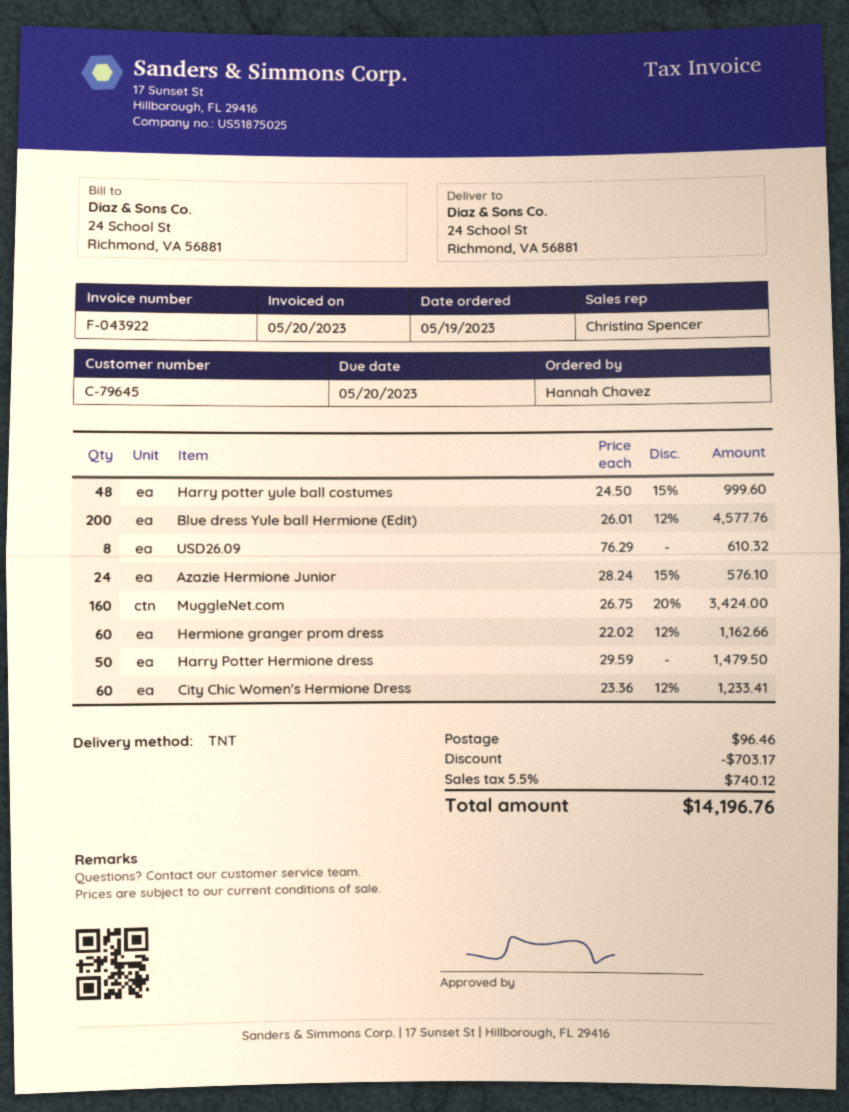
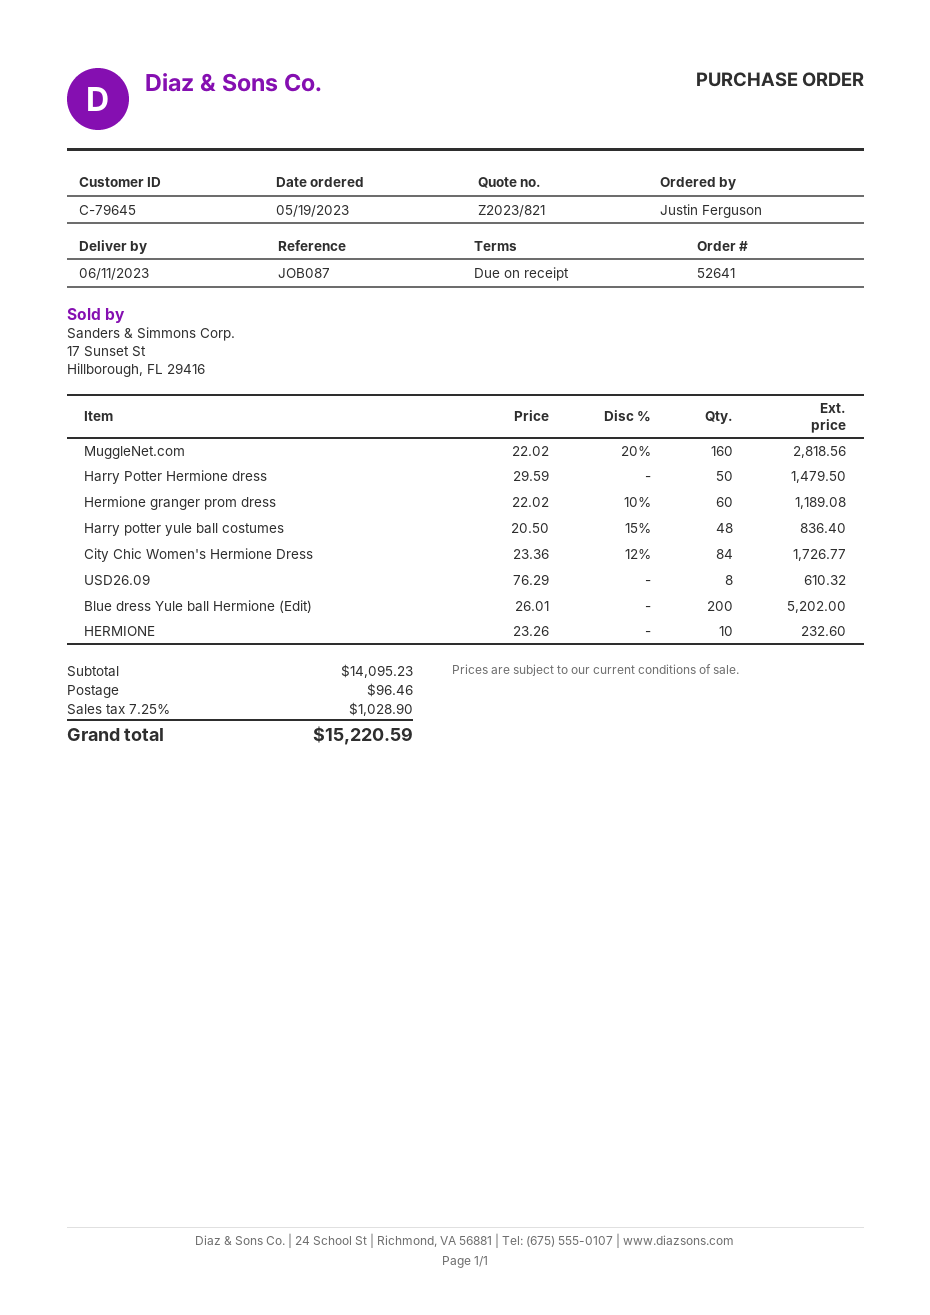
ordered by: Hannah Chavez -> Justin Ferguson
Harry potter yule ball costumes: 48 x 24.50 - 15% = 999.60 -> 48 x 20.50 - 15% = 836.40
Blue dress Yule ball Hermione (Edit): 200 x 26.01 - 12% = 4577.76 -> 200 x 26.01 = 5202.00
Azazie Hermione Junior: 24 x 28.24 - 15% = 576.10 -> none
MuggleNet.com: 160 x 26.75 - 20% = 3424.00 -> 160 x 22.02 - 20% = 2818.56
Hermione granger prom dress: 60 x 22.02 - 12% = 1162.66 -> 60 x 22.02 - 10% = 1189.08
City Chic Women's Hermione Dress: 60 x 23.36 - 12% = 1233.41 -> 84 x 23.36 - 12% = 1726.77
HERMIONE: none -> 10 x 23.26 = 232.60
discount: 703.17 -> none
tax: 5.5% = 740.12 -> 7.25% = 1028.90
total: 14196.76 -> 15220.59

